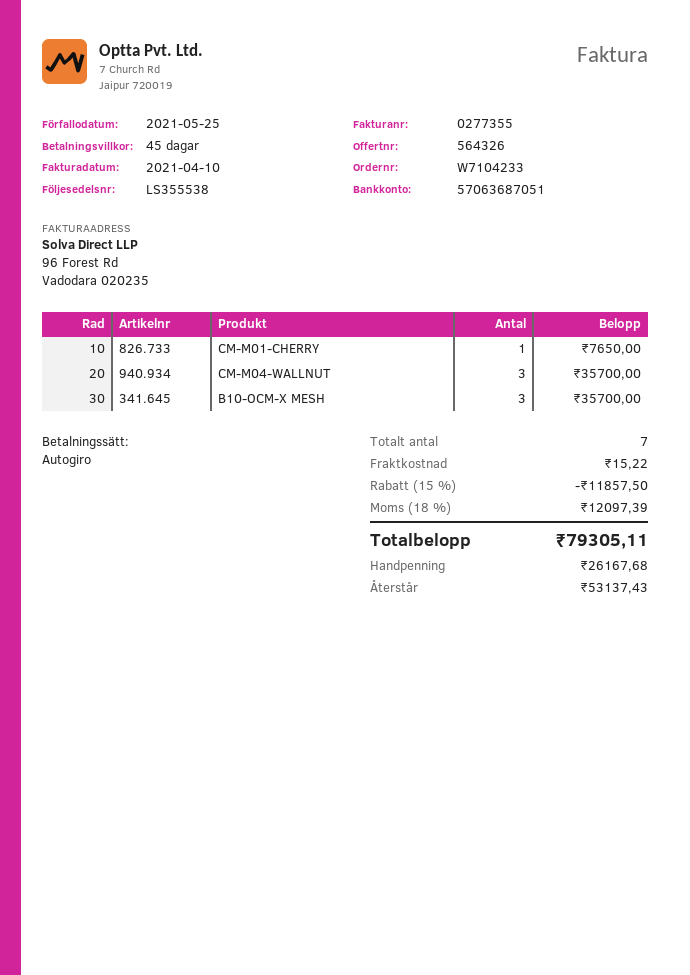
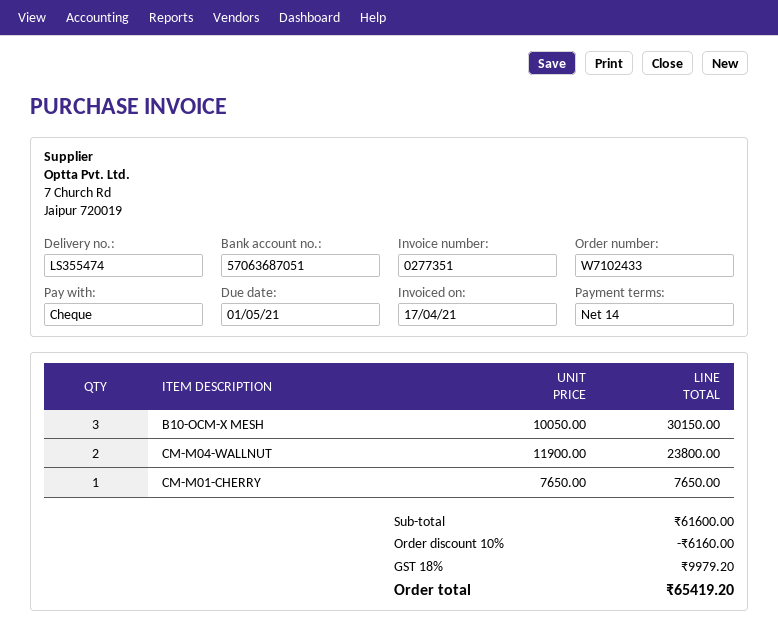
order number: W7104233 -> W7102433
delivery note number: LS355538 -> LS355474
invoice number: 0277355 -> 0277351
invoice date: 2021-04-10 -> 2021-04-17
payment terms: 45 days -> 14 days
due date: 2021-05-25 -> 2021-05-01
payment method: direct debit -> cheque
CM-M04-WALLNUT: 3 for 35700.00 -> 2 for 23800.00
B10-OCM-X MESH: 3 for 35700.00 -> 3 for 30150.00
discount: 15% = 11857.50 -> 10% = 6160.00
shipping: 15.22 -> none
tax: 18% = 12097.39 -> 18% = 9979.20
total: 79305.11 -> 65419.20

